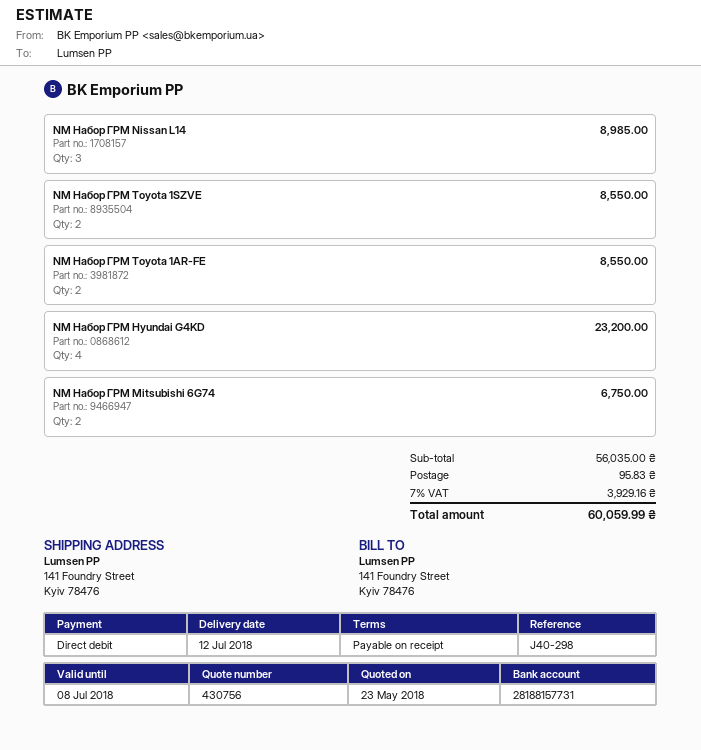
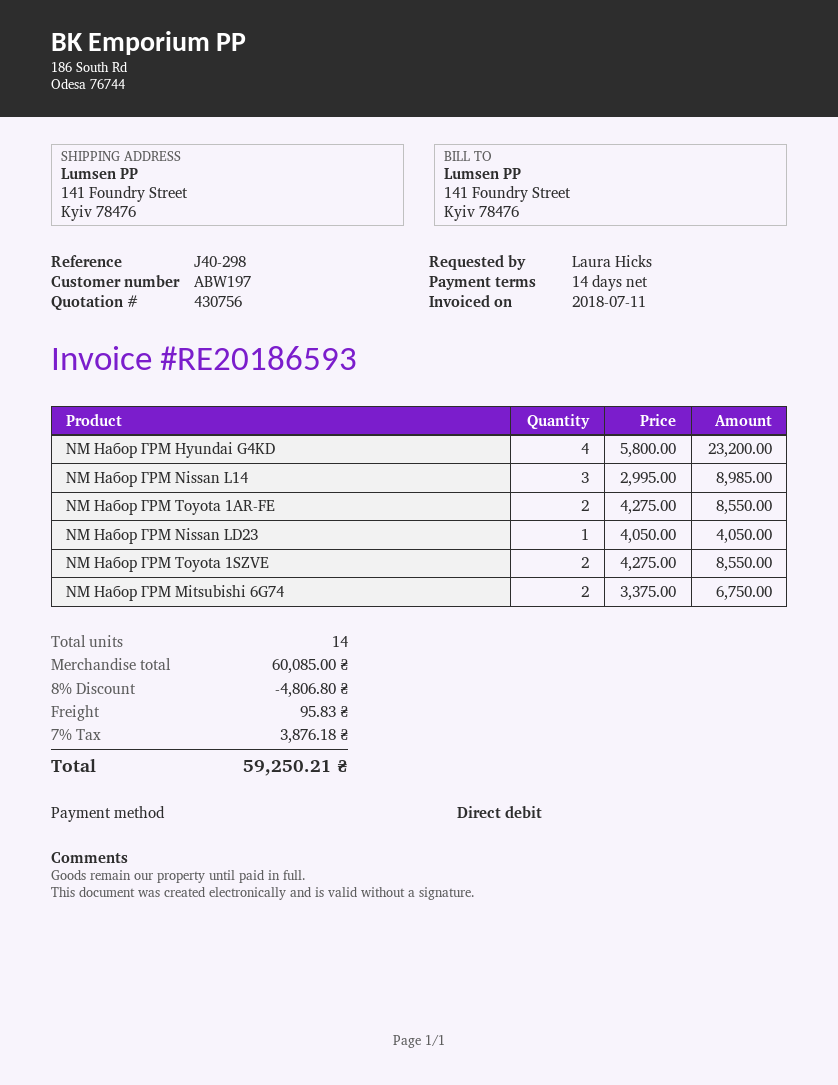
payment terms: on receipt -> 14 days
NM Набор ГРМ Nissan LD23: none -> 1 for 4050.00
subtotal: 56035.00 -> 60085.00
discount: none -> 8% = 4806.80
tax: 7% = 3929.16 -> 7% = 3876.18
total: 60059.99 -> 59250.21

